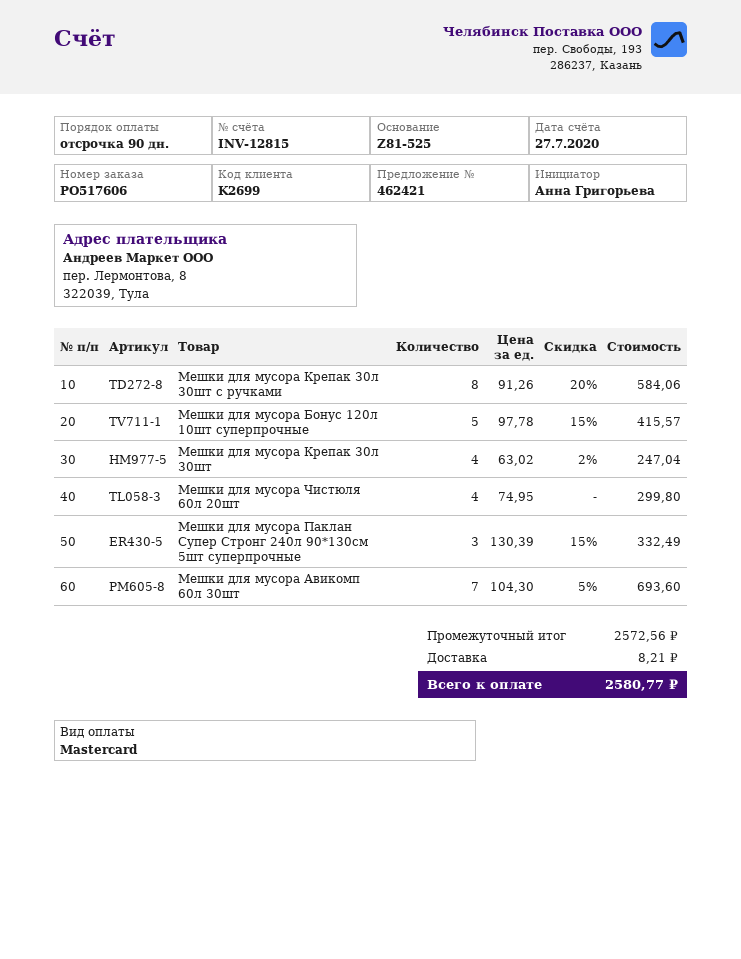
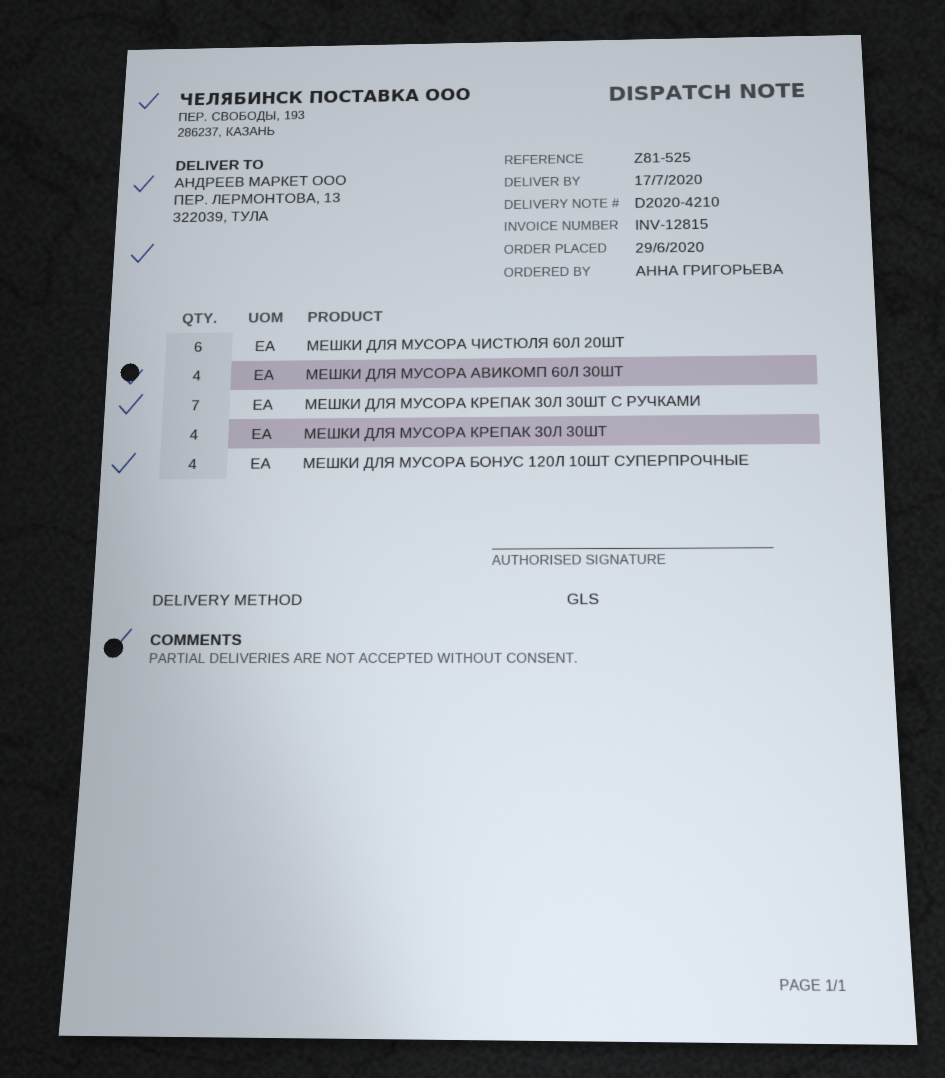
Мешки для мусора Крепак 30л 30шт с ручками: 8 -> 7
Мешки для мусора Бонус 120л 10шт суперпрочные: 5 -> 4
Мешки для мусора Чистюля 60л 20шт: 4 -> 6
Мешки для мусора Паклан Супер Стронг 240л 90*130см 5шт суперпрочные: 3 -> none
Мешки для мусора Авикомп 60л 30шт: 7 -> 4

